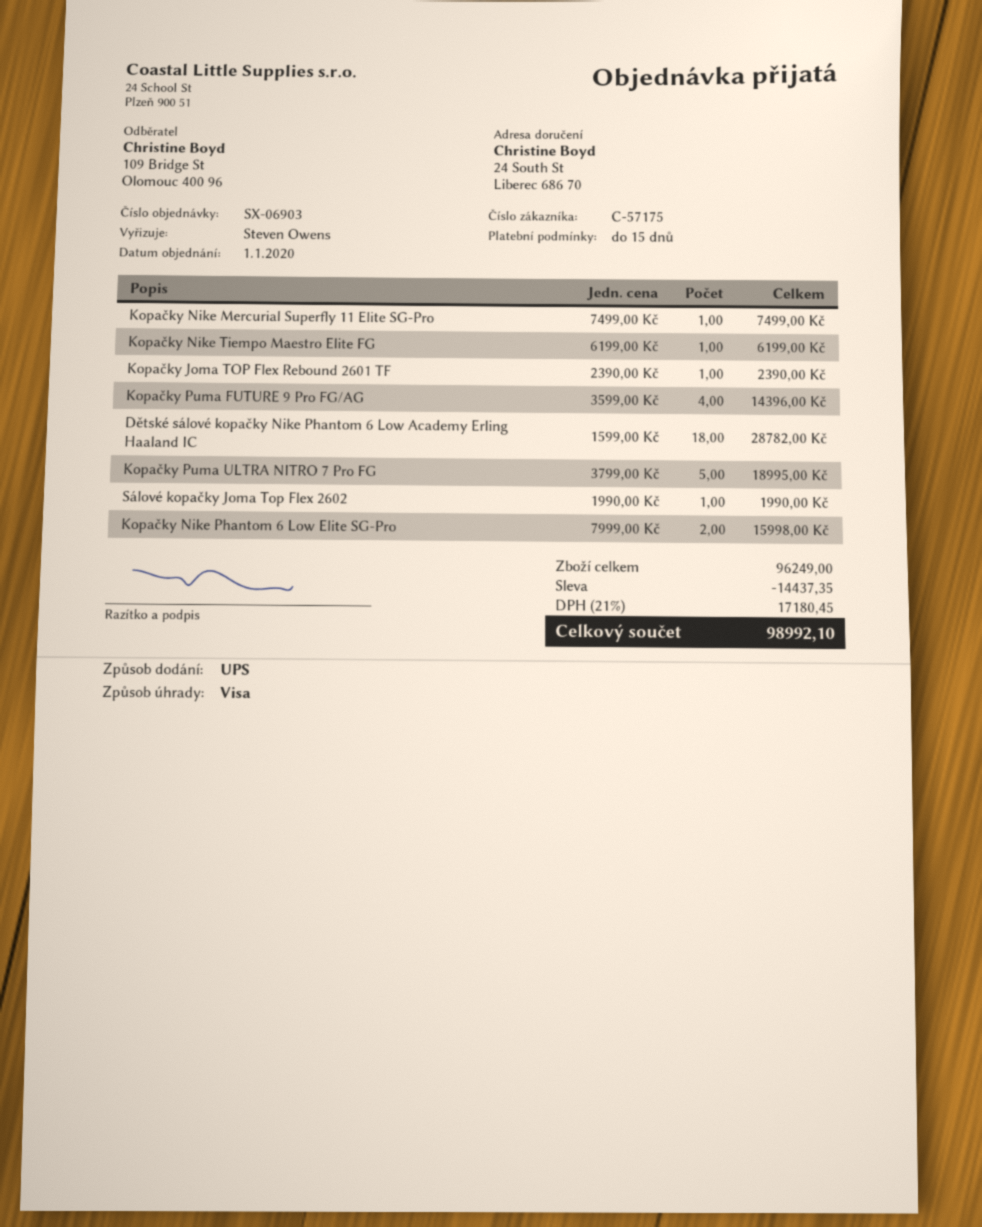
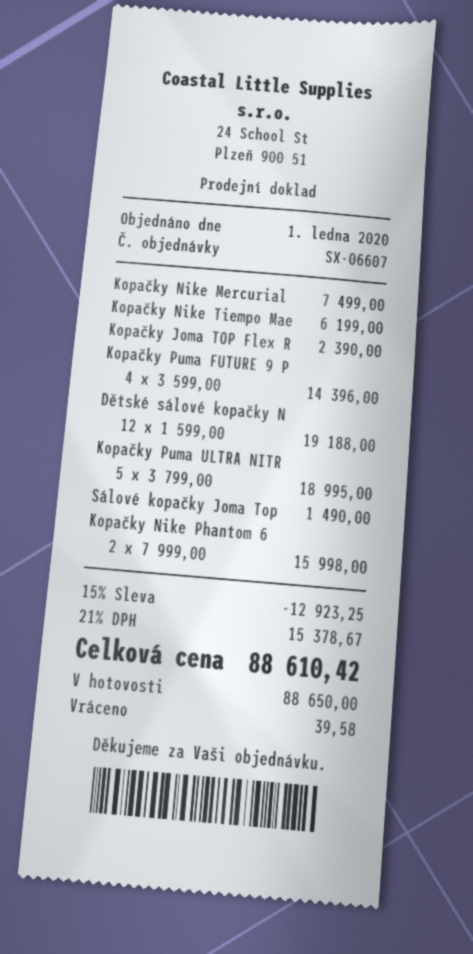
order number: SX-06903 -> SX-06607
payment method: Visa -> cash
Dětské sálové kopačky Nike Phantom 6 Low Academy Erling Haaland IC: 18 x 1599.00 = 28782.00 -> 12 x 1599.00 = 19188.00
Sálové kopačky Joma Top Flex 2602: 1 x 1990.00 = 1990.00 -> 1 x 1490.00 = 1490.00
discount: 14437.35 -> 12923.25
tax: 21% = 17180.45 -> 21% = 15378.67
total: 98992.10 -> 88610.42

